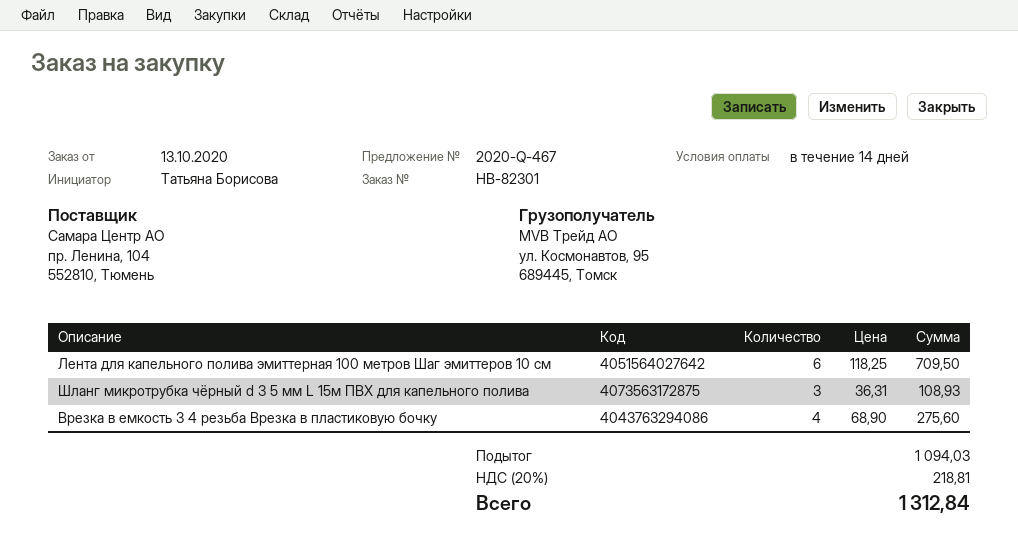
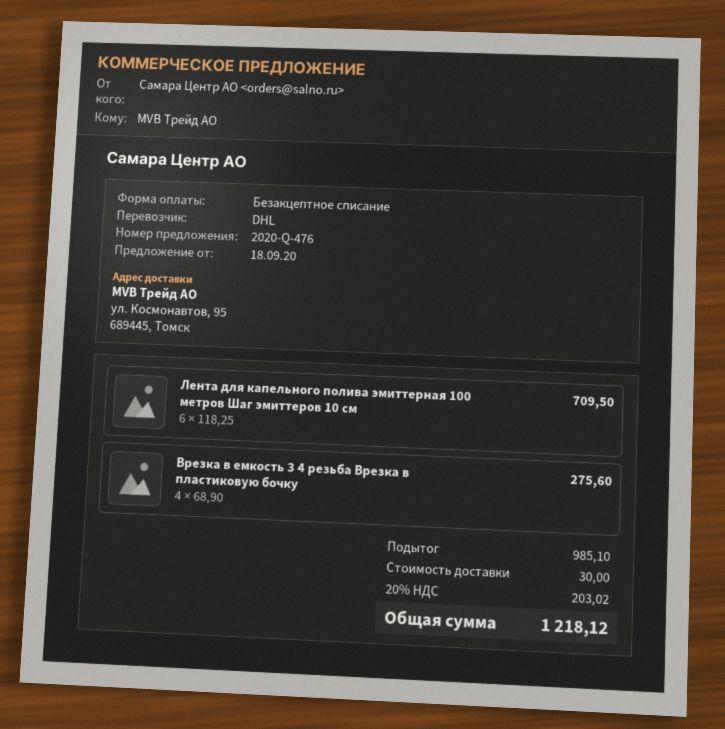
quote number: 2020-Q-467 -> 2020-Q-476
Шланг микротрубка чёрный d 3 5 мм L 15м ПВХ для капельного полива: 3 x 36.31 = 108.93 -> none
subtotal: 1094.03 -> 985.10
shipping: none -> 30.00
tax: 20% = 218.81 -> 20% = 203.02
total: 1312.84 -> 1218.12

